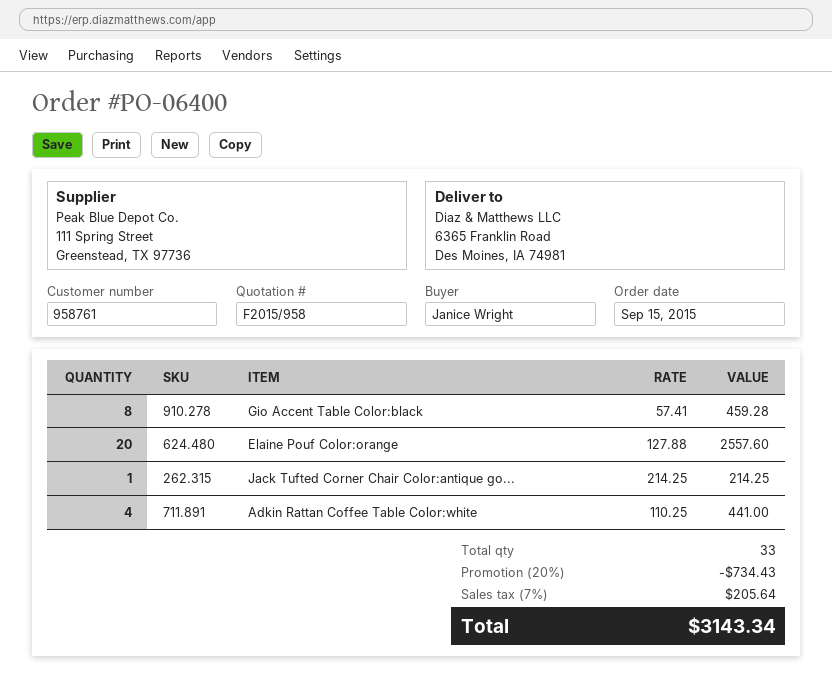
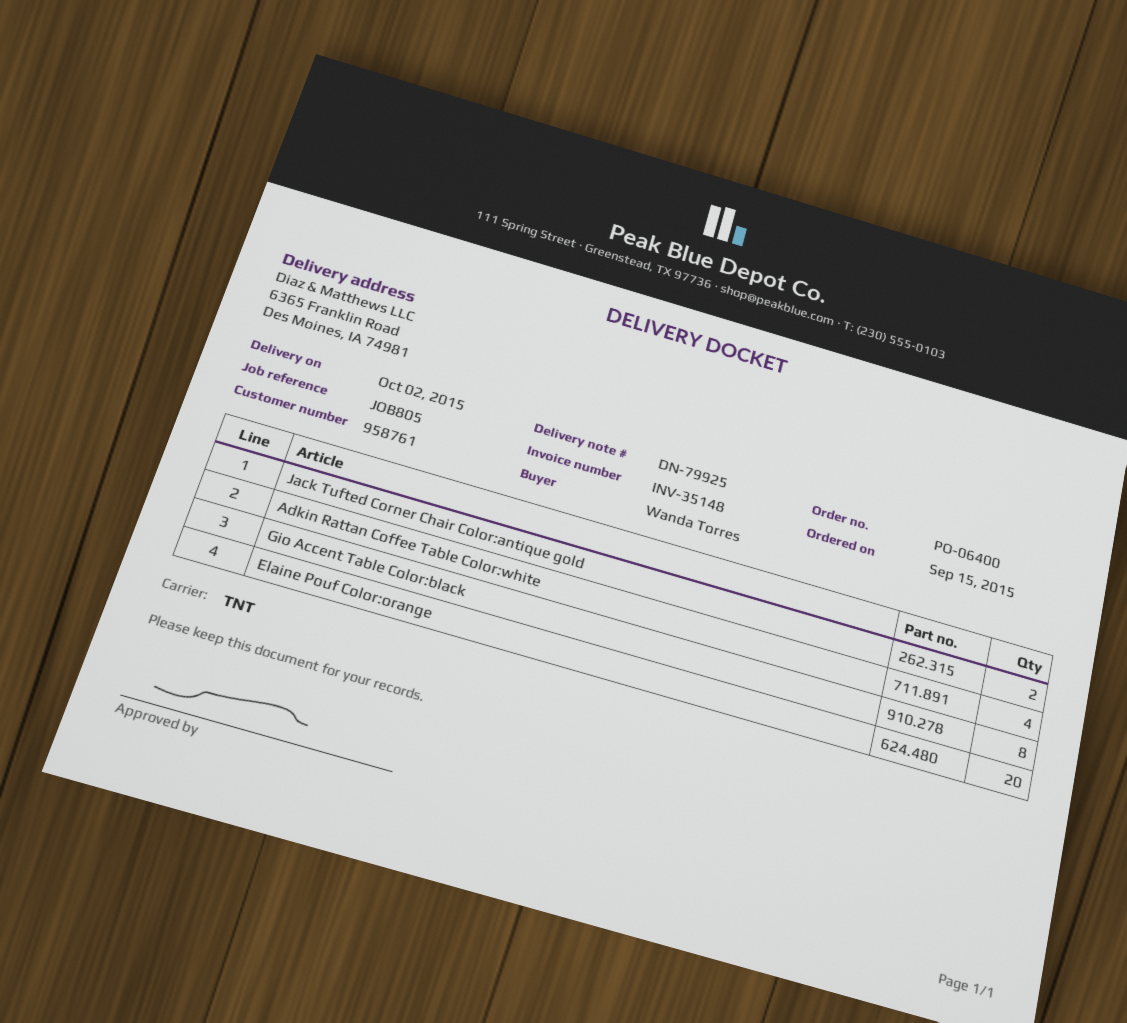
ordered by: Janice Wright -> Wanda Torres
Jack Tufted Corner Chair Color:antique go...: 1 -> 2

